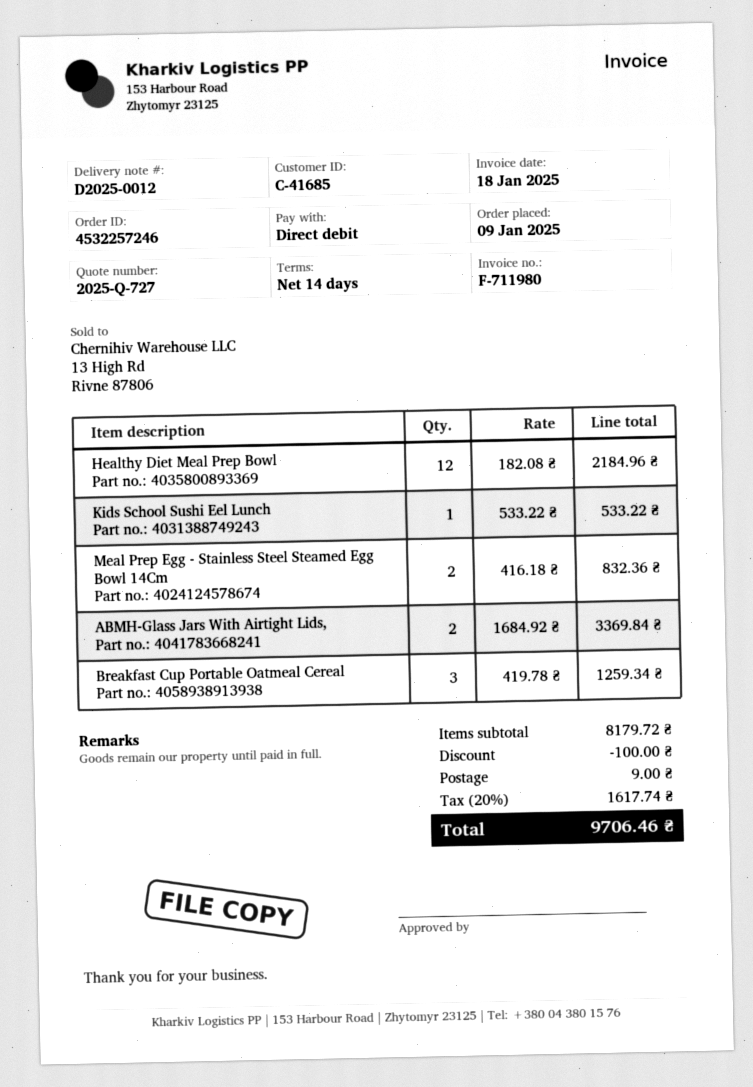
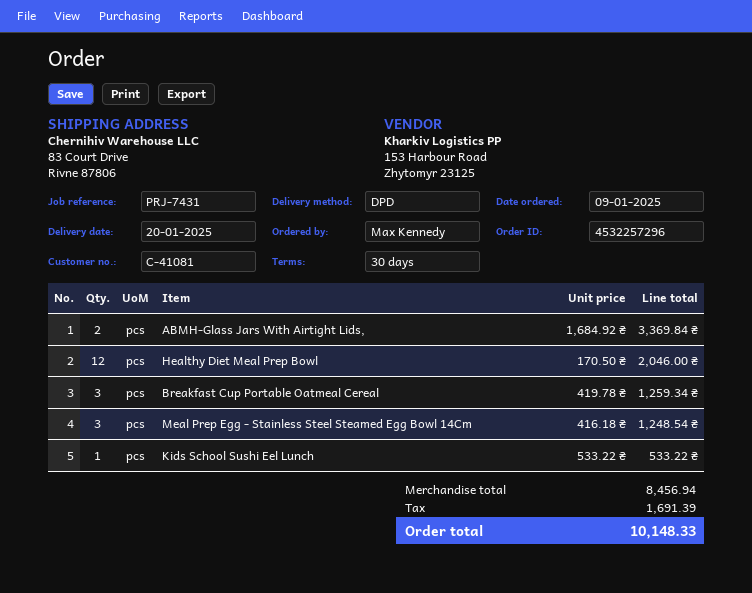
order number: 4532257246 -> 4532257296
payment terms: 14 days -> 30 days
customer number: C-41685 -> C-41081
Healthy Diet Meal Prep Bowl: 12 x 182.08 = 2184.96 -> 12 x 170.50 = 2046.00
Meal Prep Egg - Stainless Steel Steamed Egg Bowl 14Cm: 2 x 416.18 = 832.36 -> 3 x 416.18 = 1248.54
subtotal: 8179.72 -> 8456.94
discount: 100.00 -> none
shipping: 9.00 -> none
tax: 1617.74 -> 1691.39
total: 9706.46 -> 10148.33

